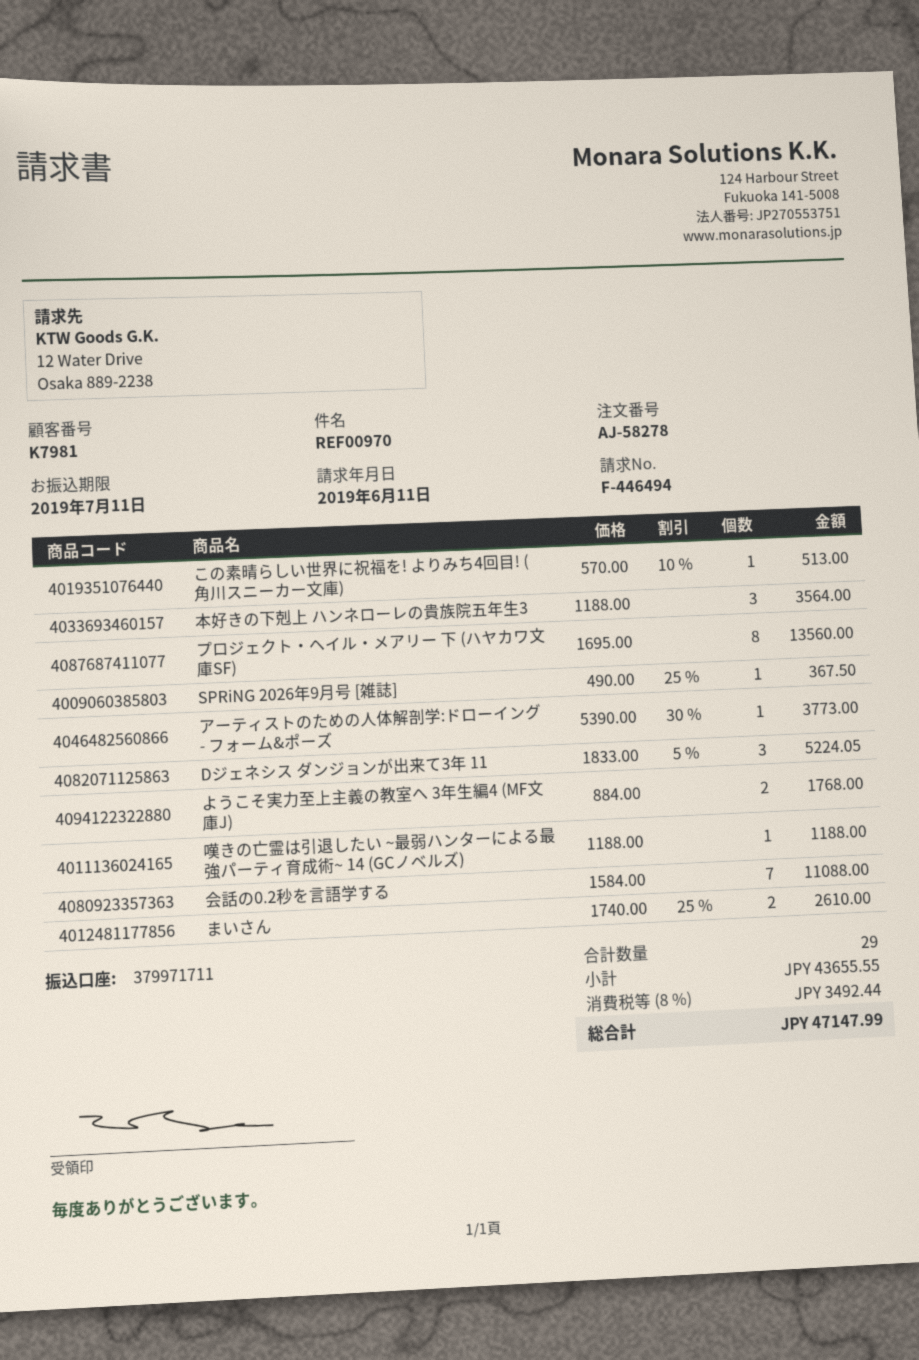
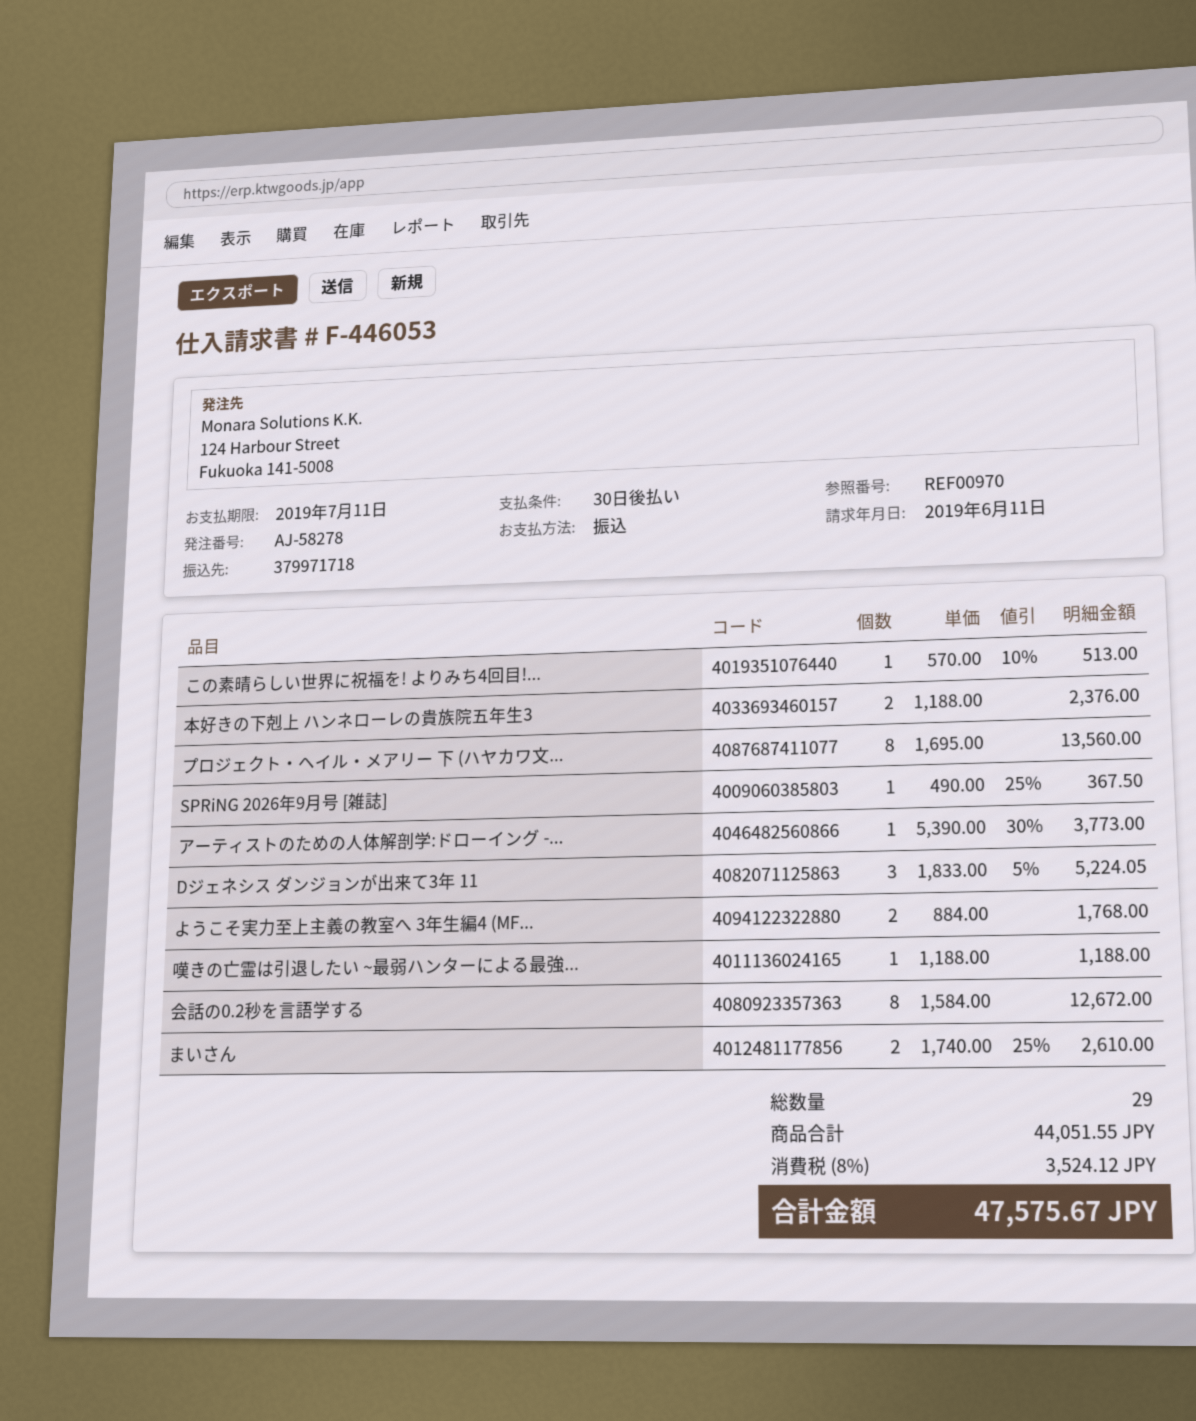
invoice number: F-446494 -> F-446053
bank account: 379971711 -> 379971718
本好きの下剋上 ハンネローレの貴族院五年生3: 3 x 1188.00 = 3564.00 -> 2 x 1188.00 = 2376.00
会話の0.2秒を言語学する: 7 x 1584.00 = 11088.00 -> 8 x 1584.00 = 12672.00
subtotal: 43655.55 -> 44051.55
tax: 8% = 3492.44 -> 8% = 3524.12
total: 47147.99 -> 47575.67

